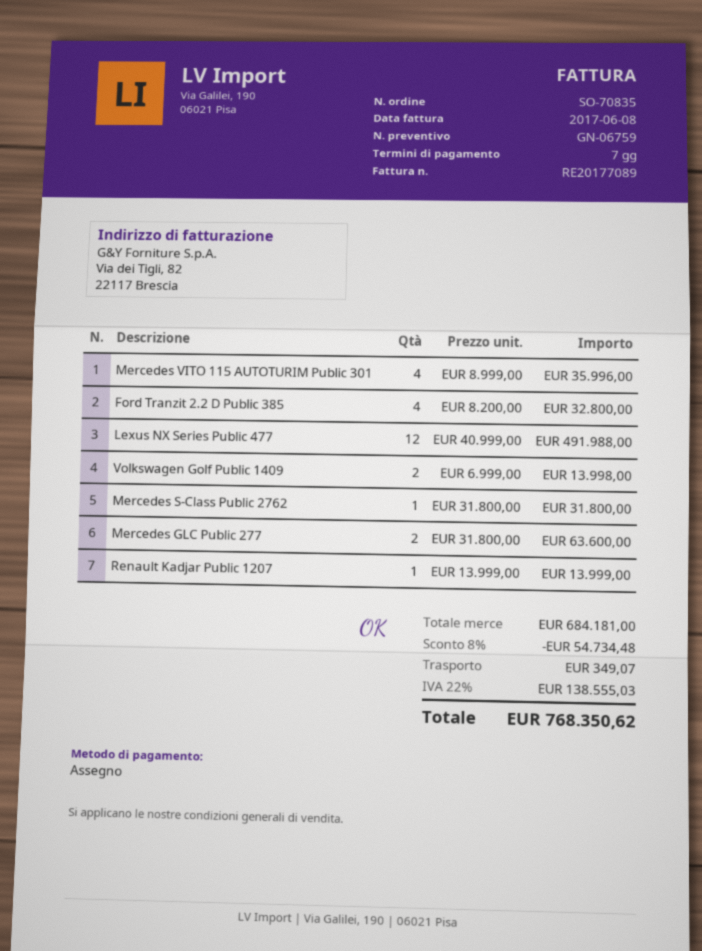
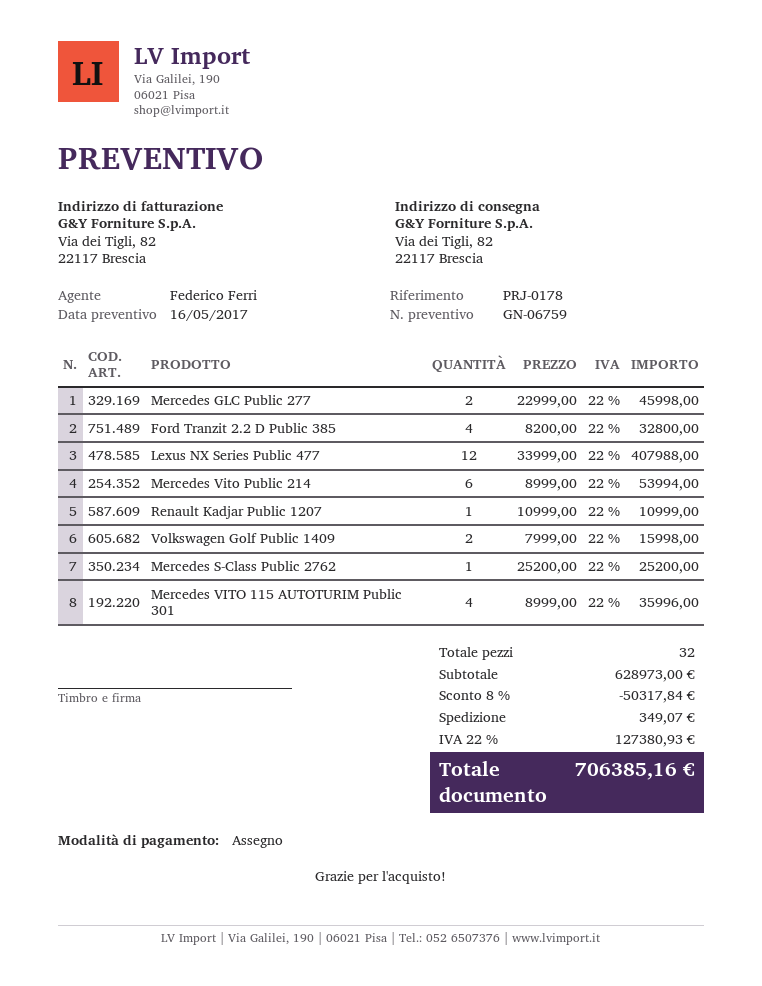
Lexus NX Series Public 477: 12 x 40999.00 = 491988.00 -> 12 x 33999.00 = 407988.00
Volkswagen Golf Public 1409: 2 x 6999.00 = 13998.00 -> 2 x 7999.00 = 15998.00
Mercedes S-Class Public 2762: 1 x 31800.00 = 31800.00 -> 1 x 25200.00 = 25200.00
Mercedes GLC Public 277: 2 x 31800.00 = 63600.00 -> 2 x 22999.00 = 45998.00
Renault Kadjar Public 1207: 1 x 13999.00 = 13999.00 -> 1 x 10999.00 = 10999.00
Mercedes Vito Public 214: none -> 6 x 8999.00 = 53994.00
subtotal: 684181.00 -> 628973.00
discount: 8% = 54734.48 -> 8% = 50317.84
tax: 22% = 138555.03 -> 22% = 127380.93
total: 768350.62 -> 706385.16

